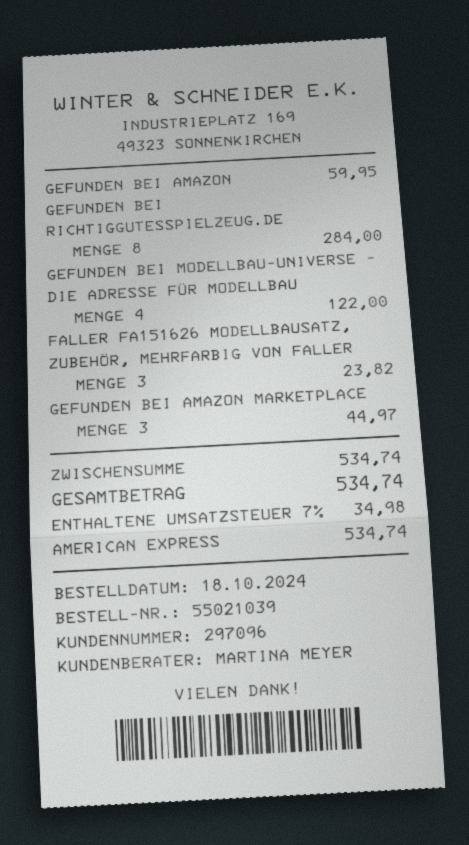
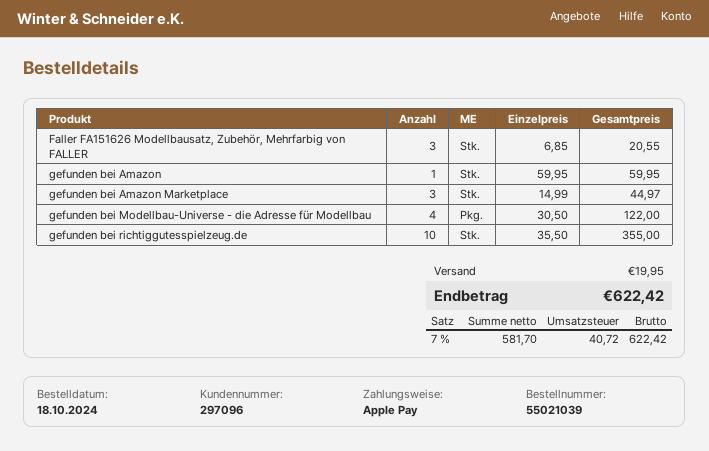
payment method: American Express -> Apple Pay
GEFUNDEN BEI RICHTIGGUTESSPIELZEUG.DE: 8 for 284.00 -> 10 for 355.00
FALLER FA151626 MODELLBAUSATZ, ZUBEHÖR, MEHRFARBIG VON FALLER: 3 for 23.82 -> 3 for 20.55
shipping: none -> 19.95
tax: 7% = 34.98 -> 7% = 40.72
total: 534.74 -> 622.42

